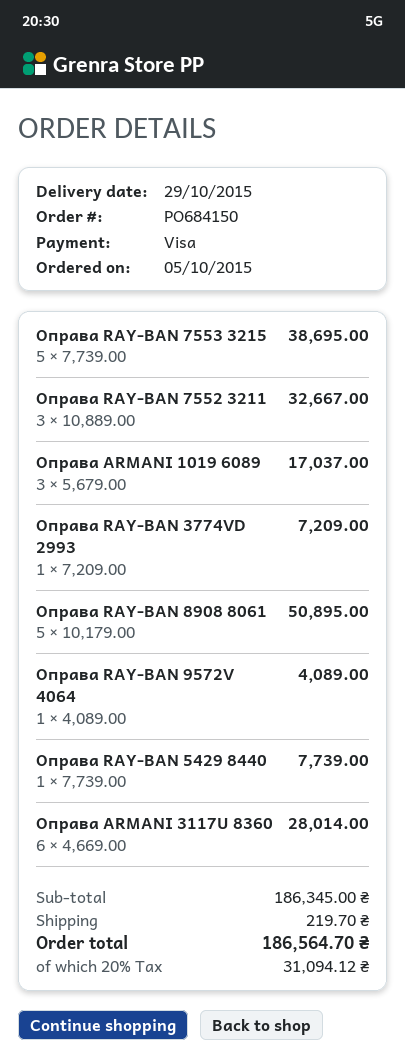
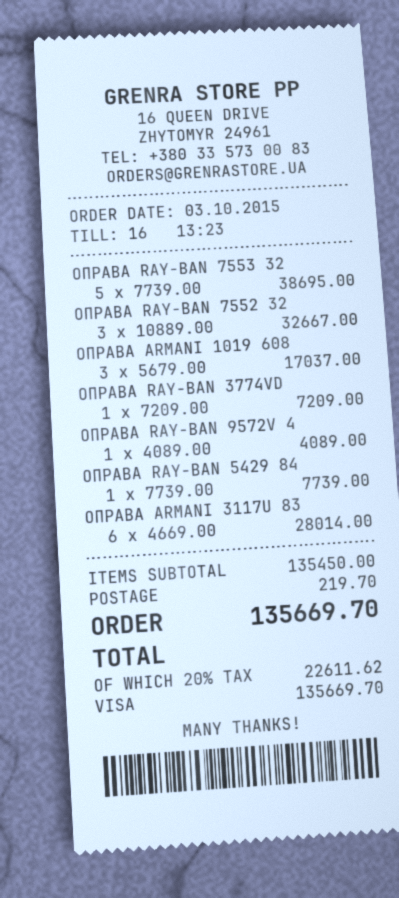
order date: 2015-10-05 -> 2015-10-03
Оправа RAY-BAN 8908 8061: 5 x 10179.00 = 50895.00 -> none
subtotal: 186345.00 -> 135450.00
tax: 20% = 31094.12 -> 20% = 22611.62
total: 186564.70 -> 135669.70

